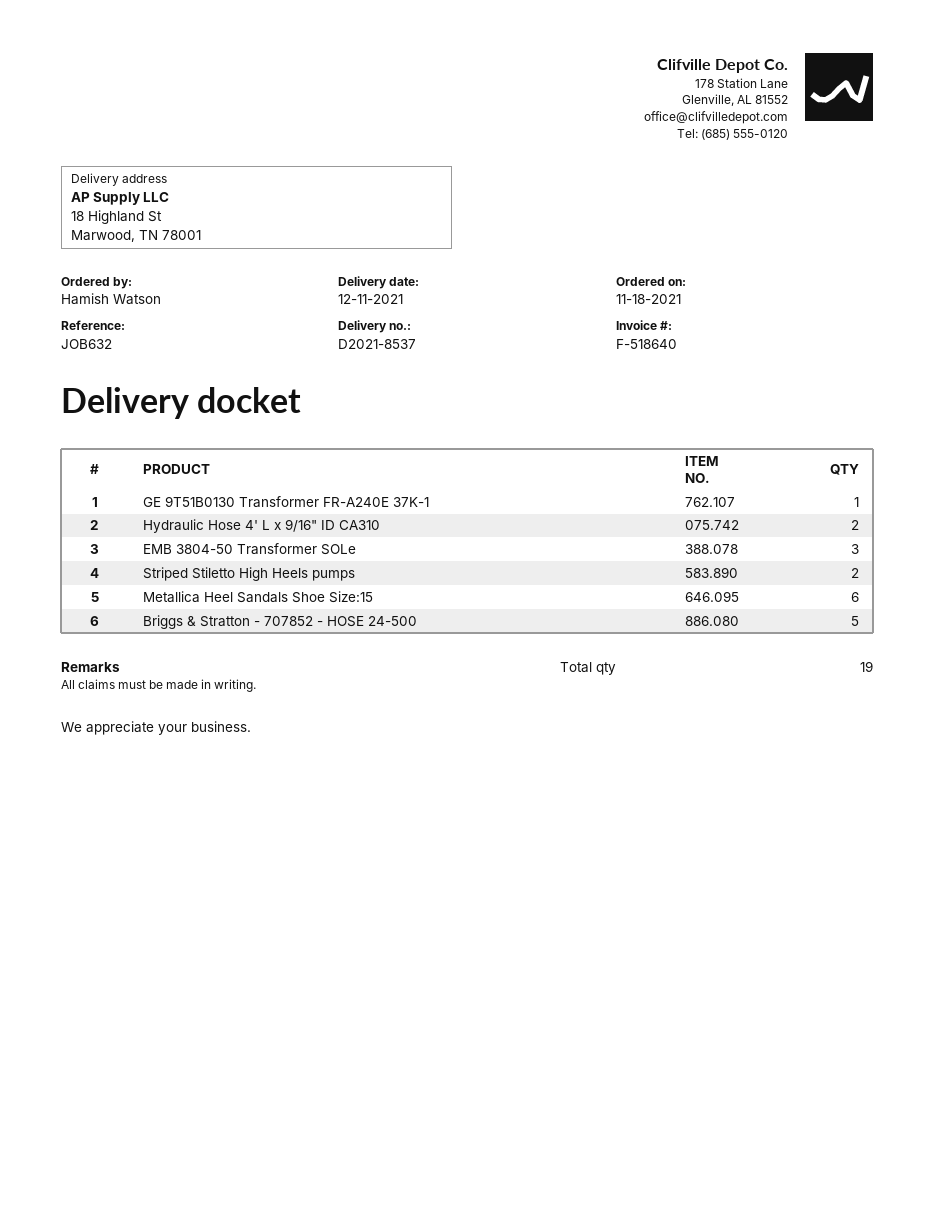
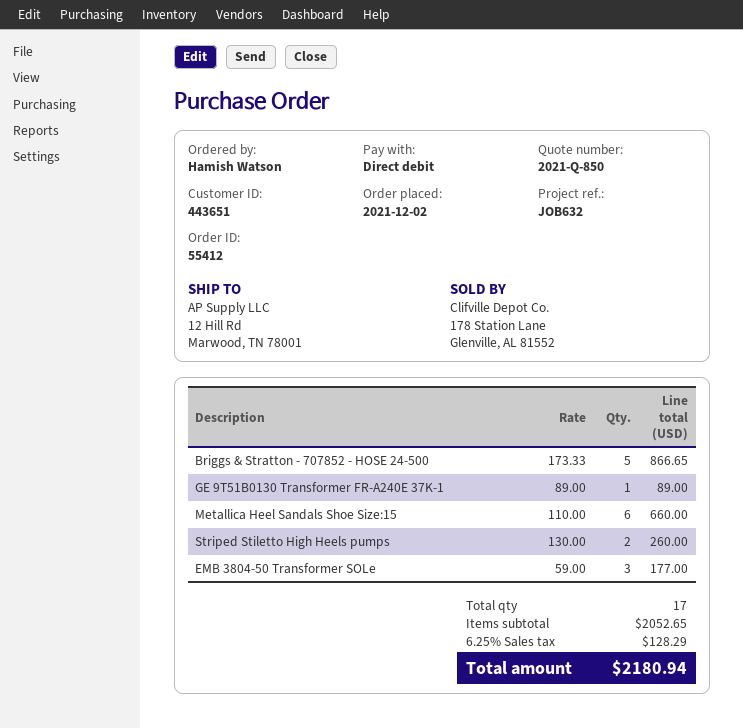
order date: 2021-11-18 -> 2021-12-02
ship to: 18 Highland St, Marwood, TN 78001 -> 12 Hill Rd, Marwood, TN 78001
Hydraulic Hose 4' L x 9/16" ID CA310: 2 -> none
total quantity: 19 -> 17

